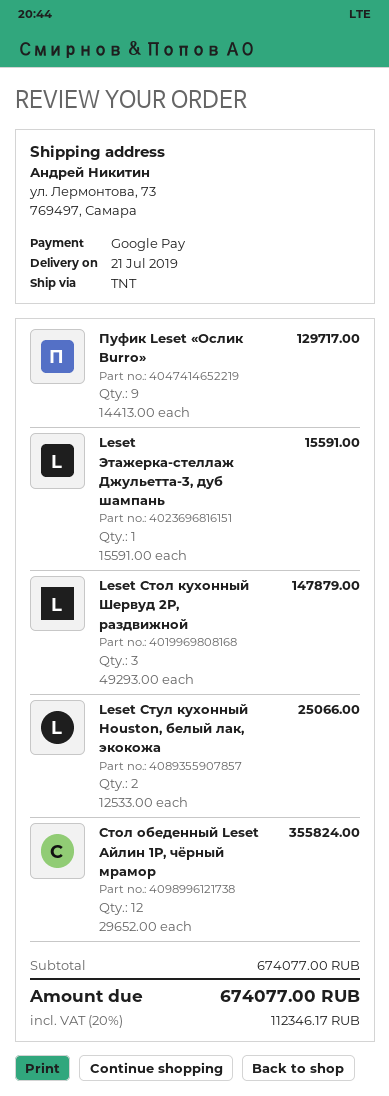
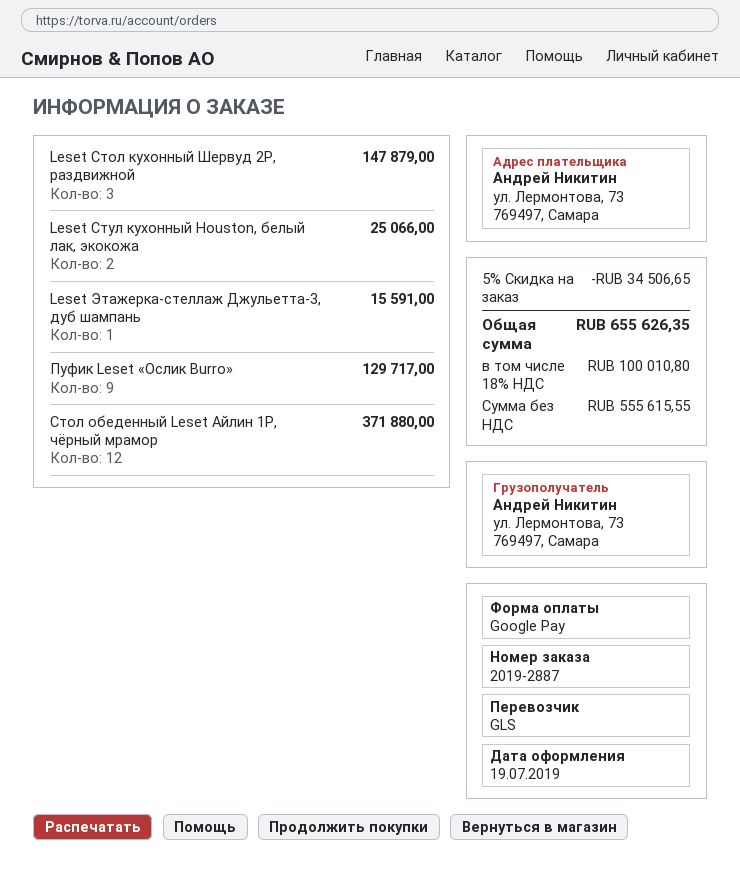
shipping method: TNT -> GLS
Стол обеденный Leset Айлин 1Р, чёрный мрамор: 12 for 355824.00 -> 12 for 371880.00
discount: none -> 5% = 34506.65
tax: 20% = 112346.17 -> 18% = 100010.80
total: 674077.00 -> 655626.35

